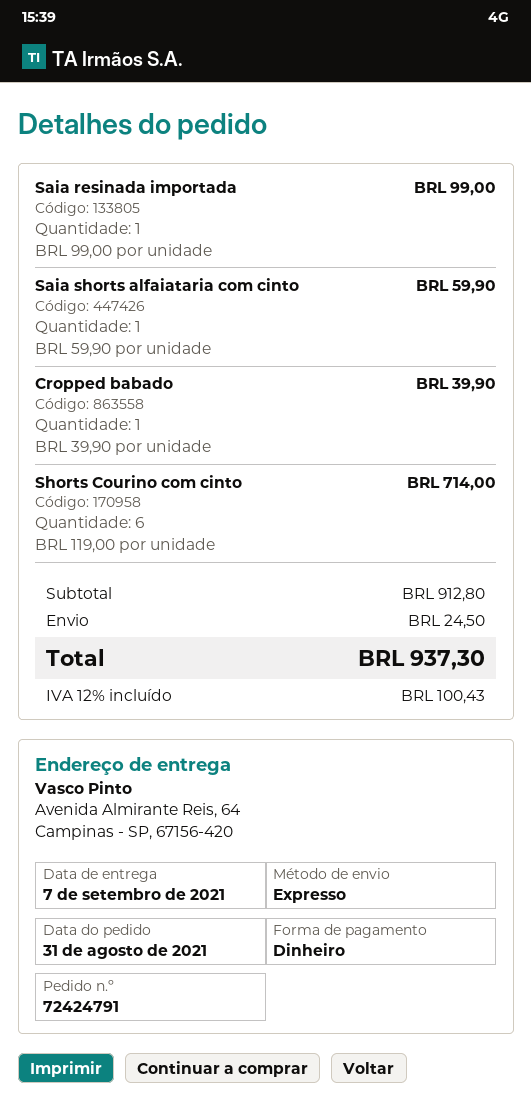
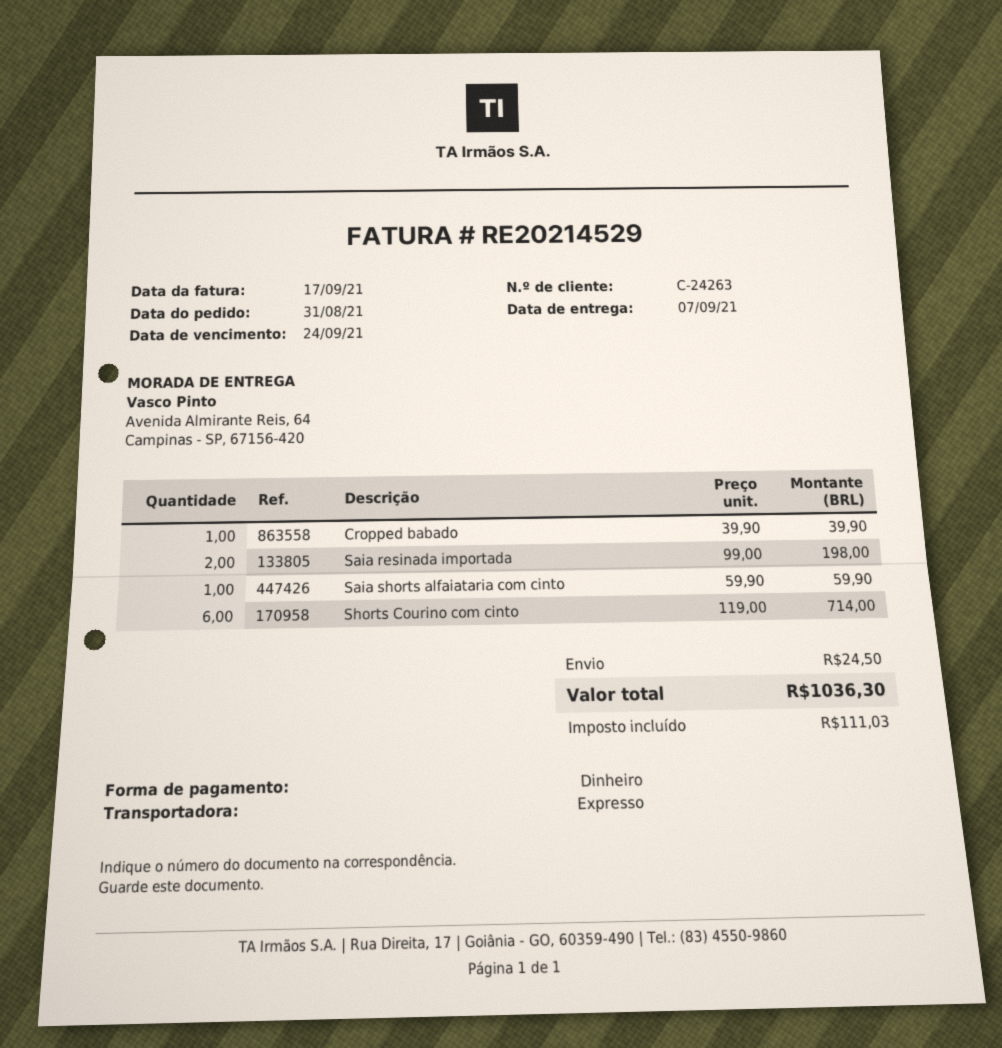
Saia resinada importada: 1 x 99.00 = 99.00 -> 2 x 99.00 = 198.00
tax: 100.43 -> 111.03
total: 937.30 -> 1036.30

